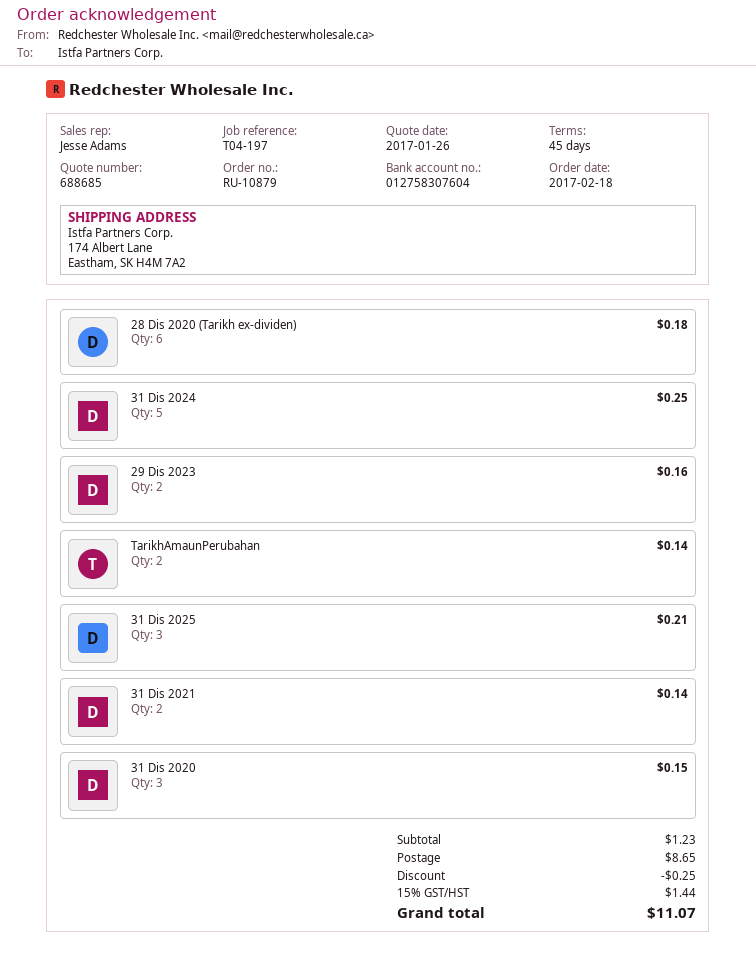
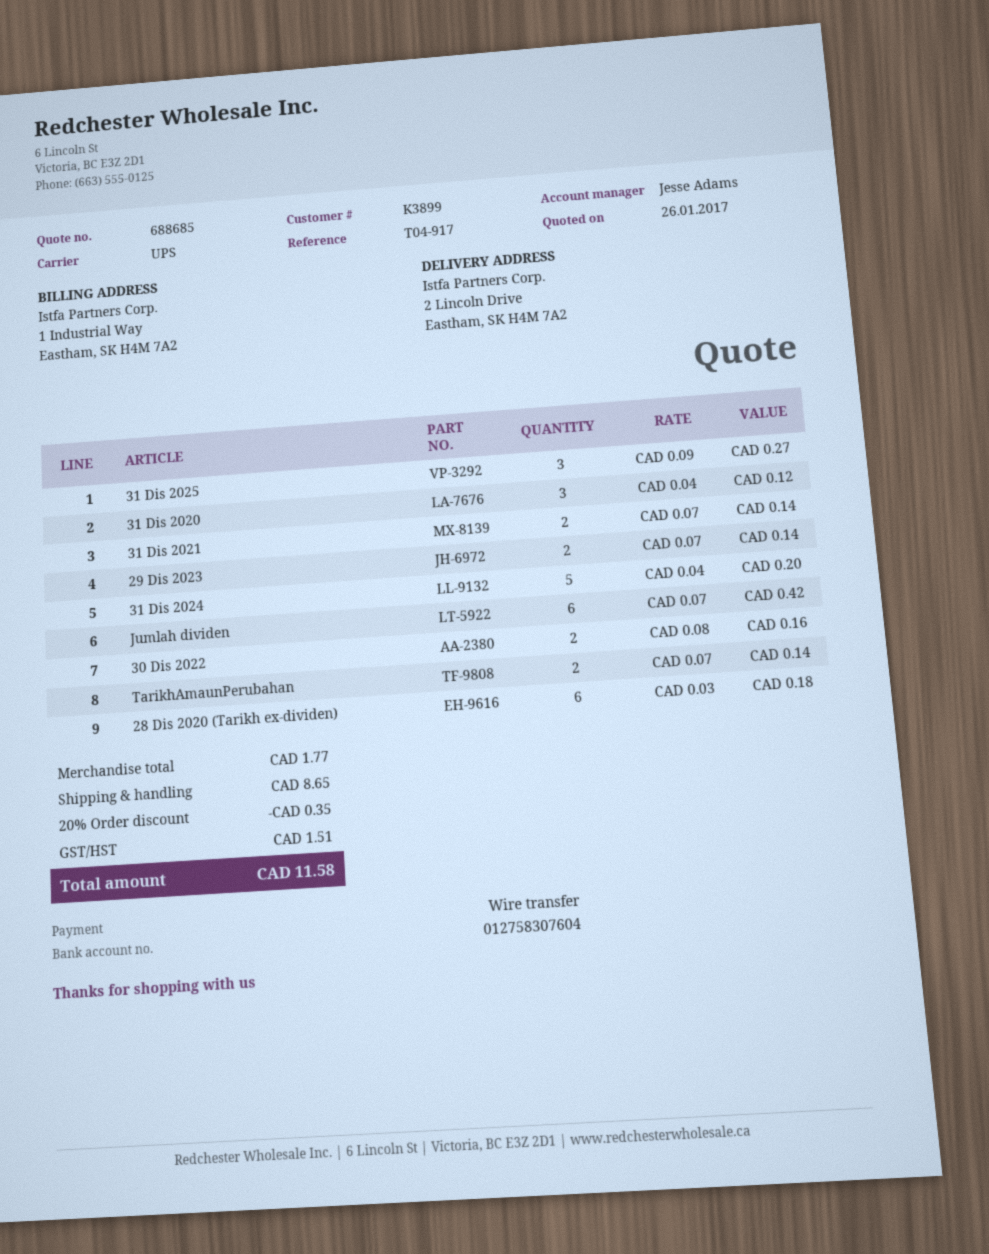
reference: T04-197 -> T04-917
ship to: 174 Albert Lane, Eastham, SK H4M 7A2 -> 2 Lincoln Drive, Eastham, SK H4M 7A2
31 Dis 2024: 5 for 0.25 -> 5 for 0.20
29 Dis 2023: 2 for 0.16 -> 2 for 0.14
31 Dis 2025: 3 for 0.21 -> 3 for 0.27
31 Dis 2020: 3 for 0.15 -> 3 for 0.12
Jumlah dividen: none -> 6 for 0.42
30 Dis 2022: none -> 2 for 0.16
subtotal: 1.23 -> 1.77
discount: 0.25 -> 0.35
tax: 1.44 -> 1.51
total: 11.07 -> 11.58

